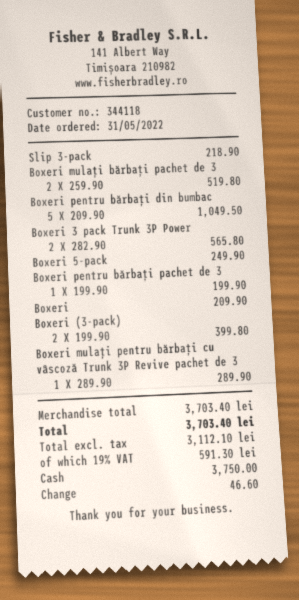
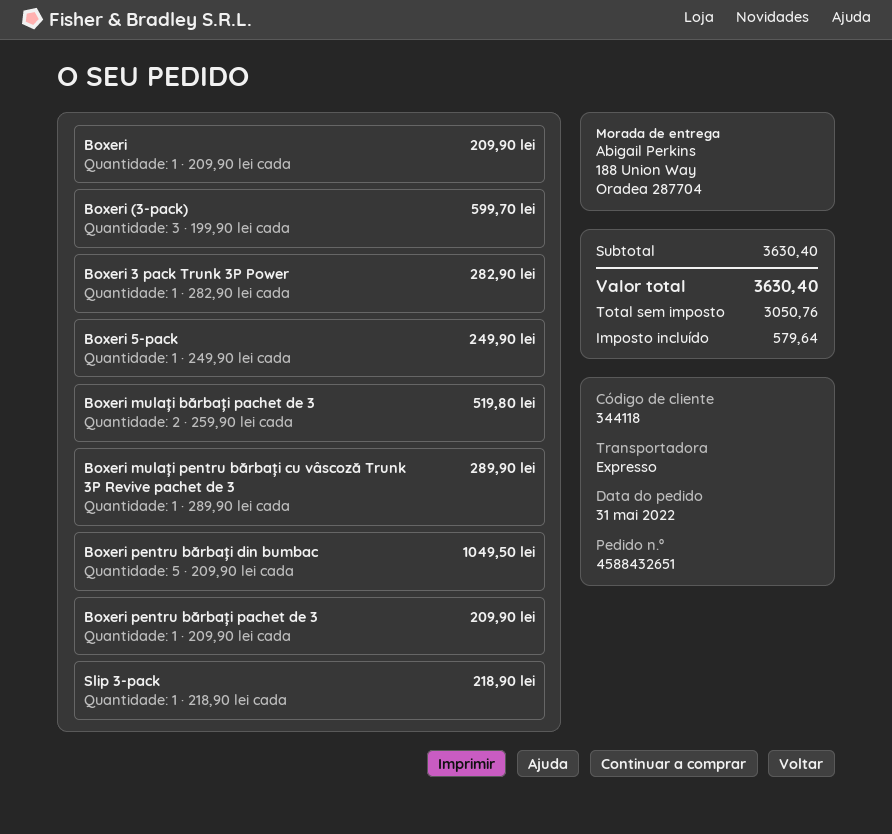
Boxeri 3 pack Trunk 3P Power: 2 x 282.90 = 565.80 -> 1 x 282.90 = 282.90
Boxeri pentru bărbați pachet de 3: 1 x 199.90 = 199.90 -> 1 x 209.90 = 209.90
Boxeri (3-pack): 2 x 199.90 = 399.80 -> 3 x 199.90 = 599.70
subtotal: 3703.40 -> 3630.40
net: 3112.10 -> 3050.76
tax: 591.30 -> 579.64
total: 3703.40 -> 3630.40

